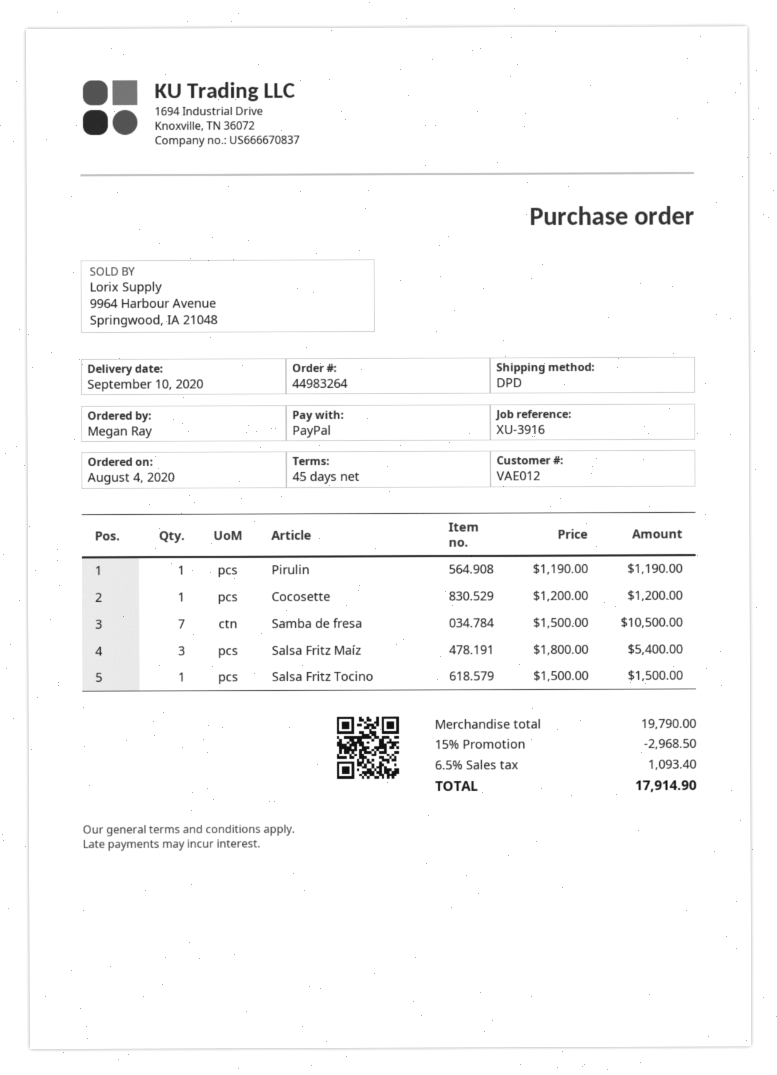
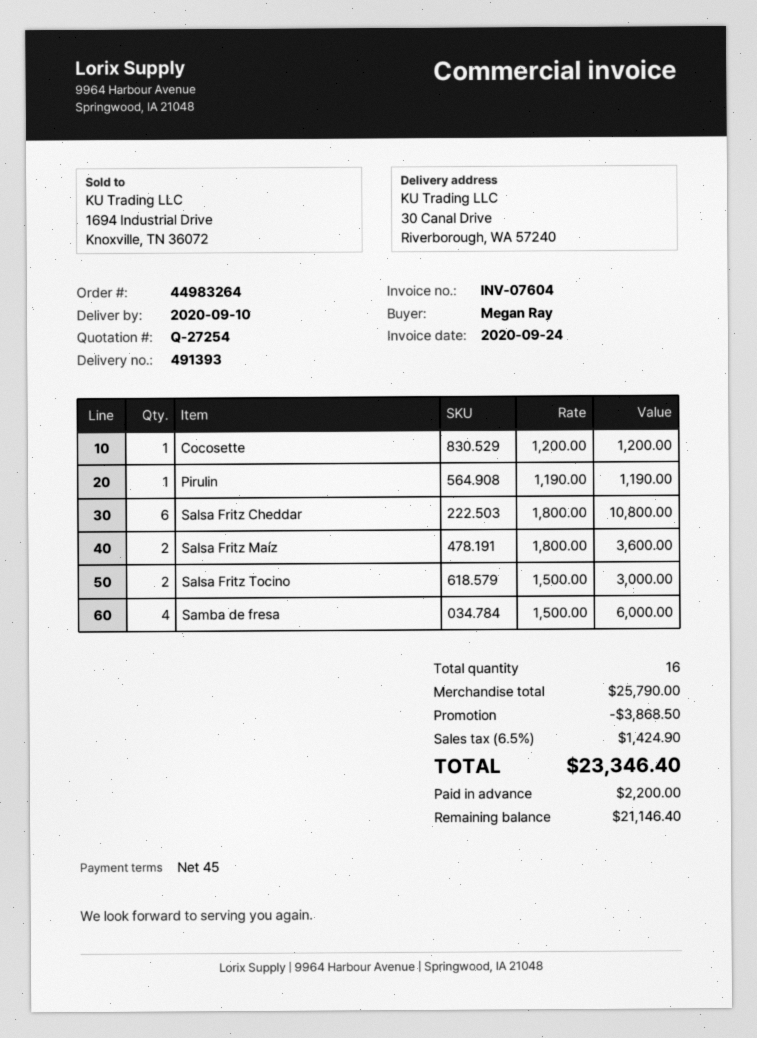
Samba de fresa: 7 x 1500.00 = 10500.00 -> 4 x 1500.00 = 6000.00
Salsa Fritz Maíz: 3 x 1800.00 = 5400.00 -> 2 x 1800.00 = 3600.00
Salsa Fritz Tocino: 1 x 1500.00 = 1500.00 -> 2 x 1500.00 = 3000.00
Salsa Fritz Cheddar: none -> 6 x 1800.00 = 10800.00
subtotal: 19790.00 -> 25790.00
discount: 2968.50 -> 3868.50
tax: 6.5% = 1093.40 -> 6.5% = 1424.90
total: 17914.90 -> 23346.40

